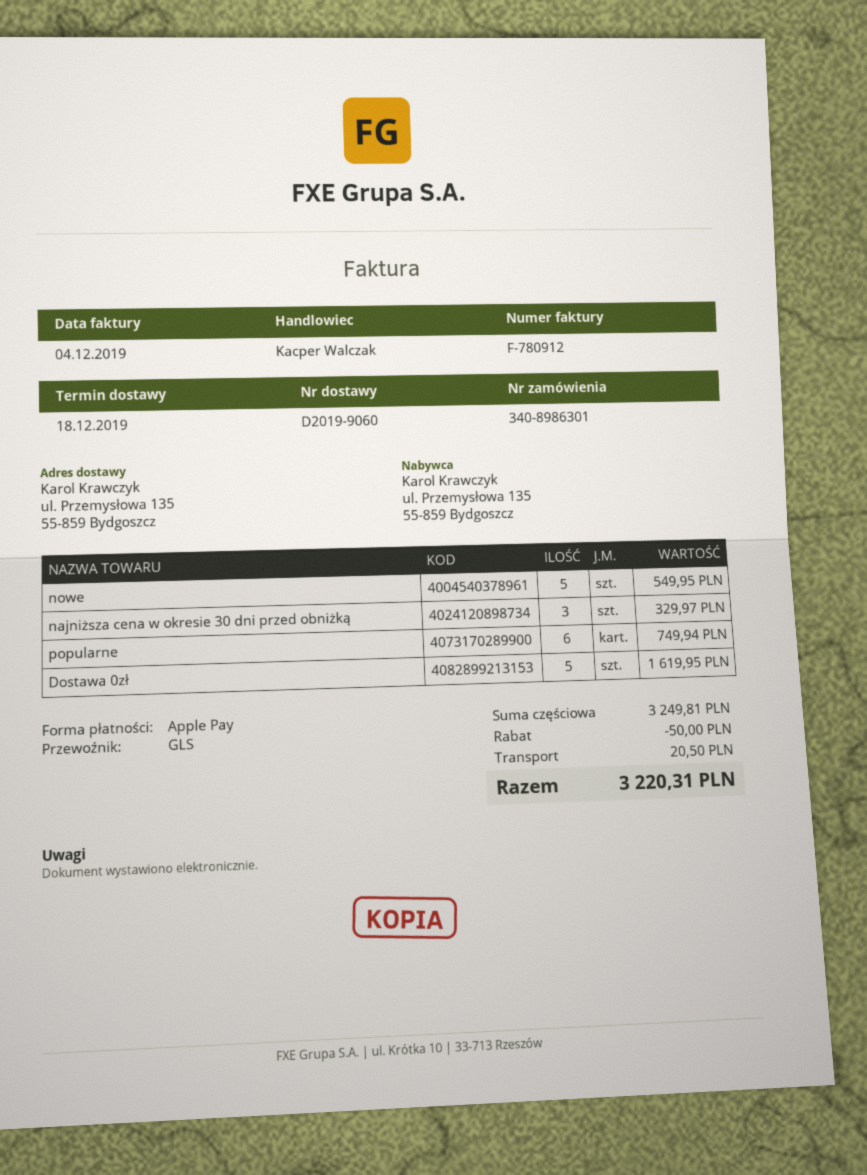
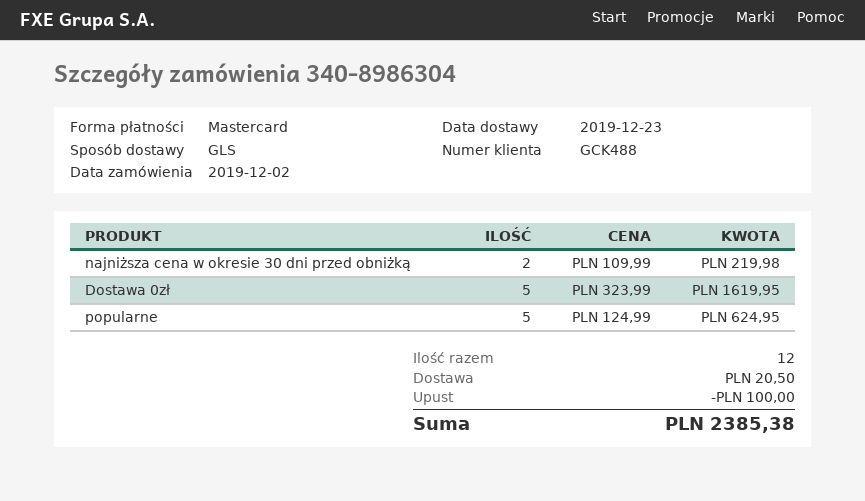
order number: 340-8986301 -> 340-8986304
delivery date: 2019-12-18 -> 2019-12-23
payment method: Apple Pay -> Mastercard
nowe: 5 for 549.95 -> none
najniższa cena w okresie 30 dni przed obniżką: 3 for 329.97 -> 2 for 219.98
popularne: 6 for 749.94 -> 5 for 624.95
discount: 50.00 -> 100.00
total: 3220.31 -> 2385.38

